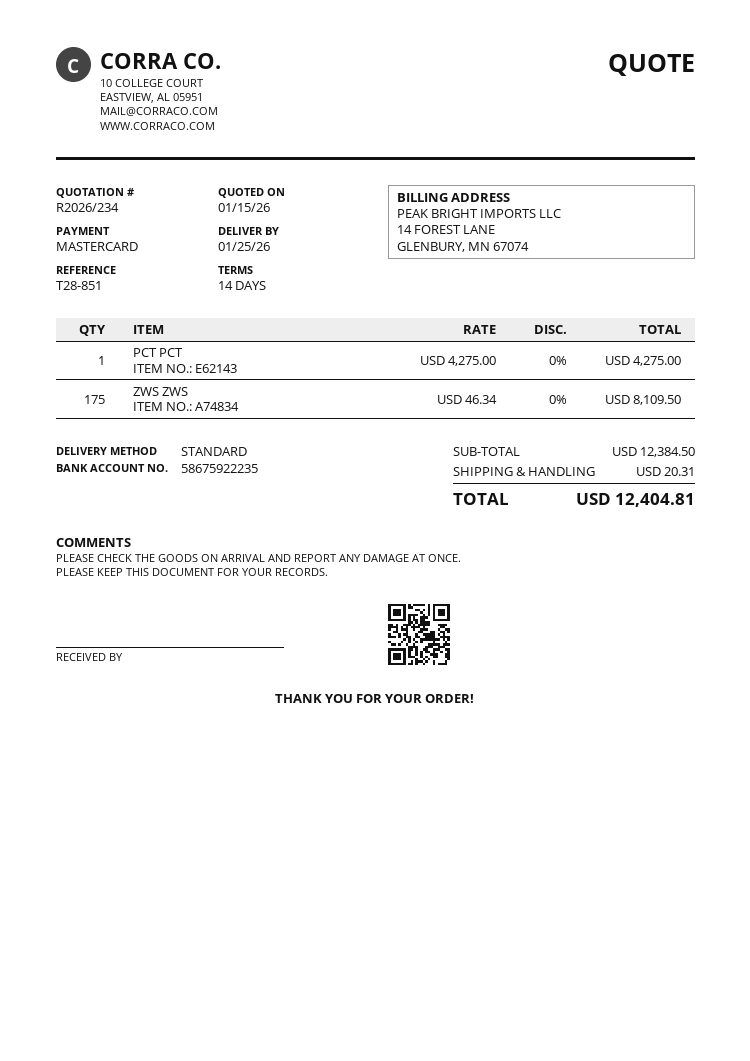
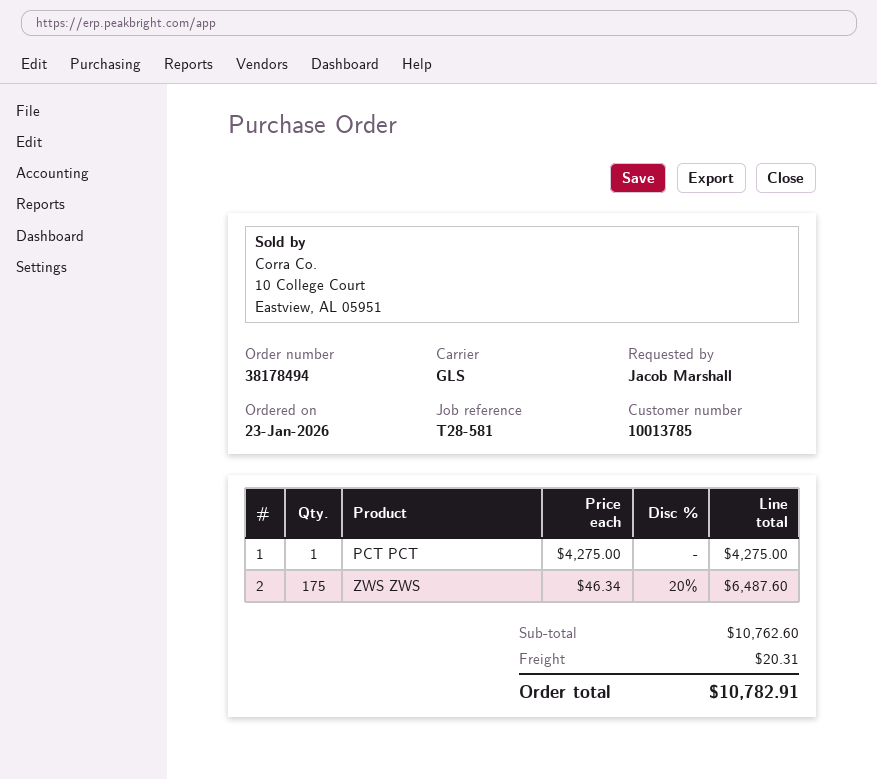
reference: T28-851 -> T28-581
shipping method: standard -> GLS
ZWS ZWS: 175 x 46.34 = 8109.50 -> 175 x 46.34 - 20% = 6487.60
subtotal: 12384.50 -> 10762.60
total: 12404.81 -> 10782.91

